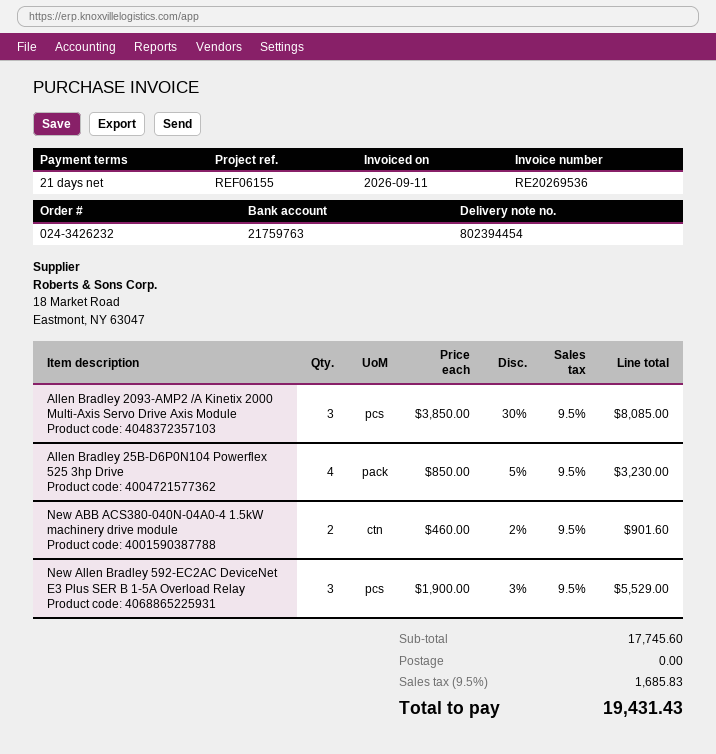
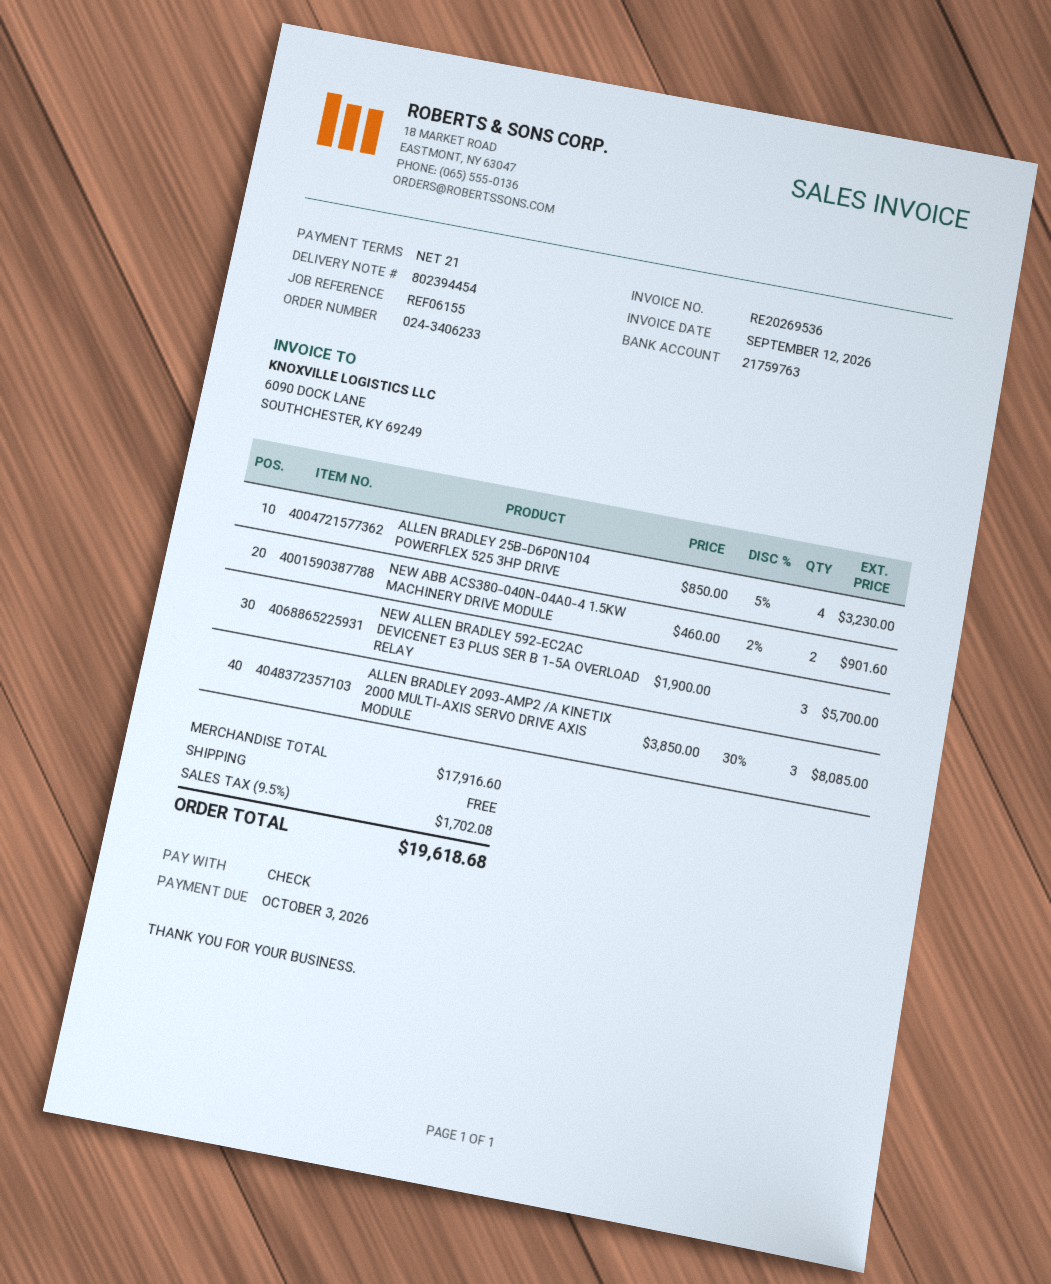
order number: 024-3426232 -> 024-3406233
invoice date: 2026-09-11 -> 2026-09-12
New Allen Bradley 592-EC2AC DeviceNet E3 Plus SER B 1-5A Overload Relay: 3 x 1900.00 - 3% = 5529.00 -> 3 x 1900.00 = 5700.00
subtotal: 17745.60 -> 17916.60
tax: 9.5% = 1685.83 -> 9.5% = 1702.08
total: 19431.43 -> 19618.68

